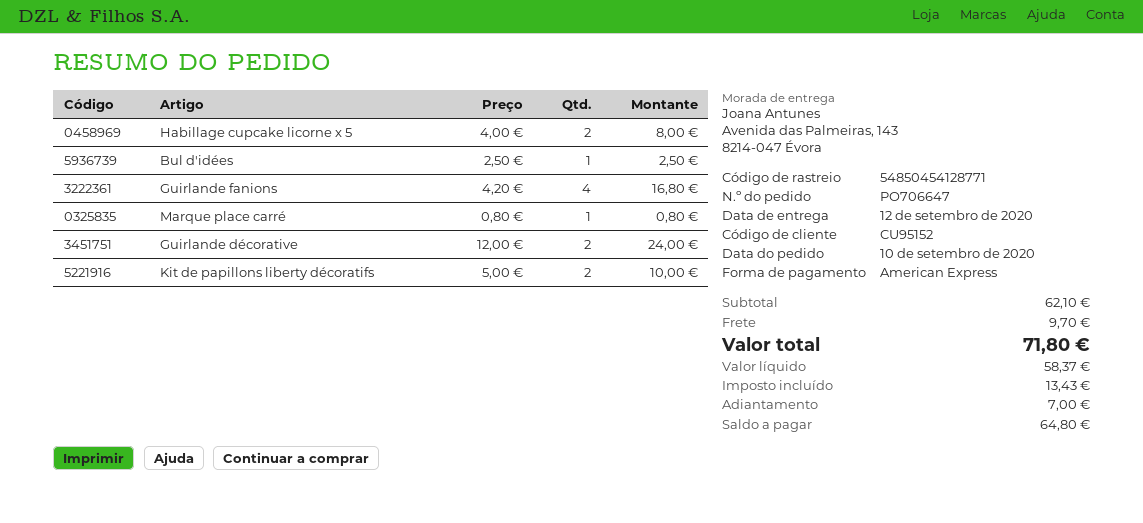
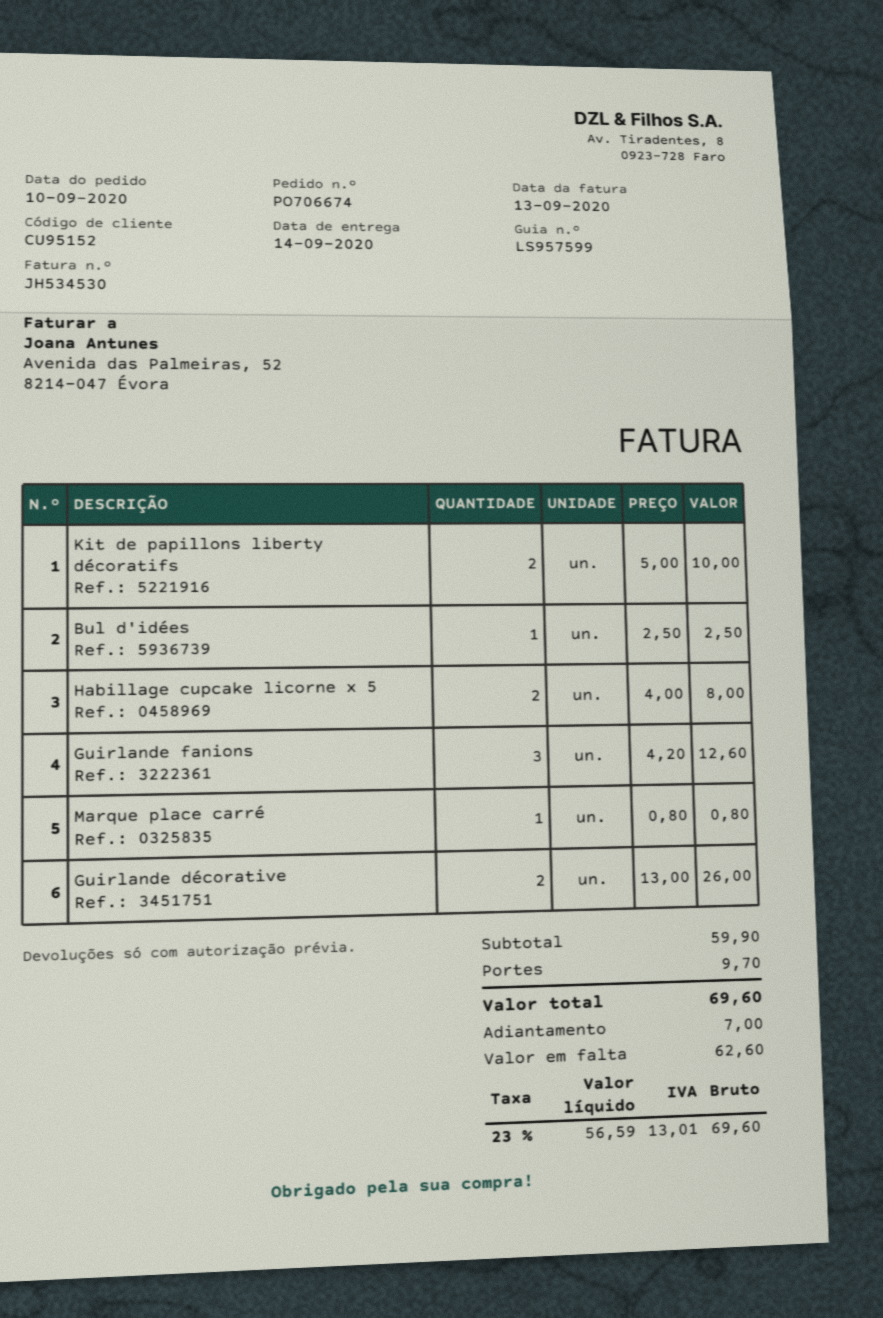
order number: PO706647 -> PO706674
delivery date: 2020-09-12 -> 2020-09-14
Guirlande fanions: 4 x 4.20 = 16.80 -> 3 x 4.20 = 12.60
Guirlande décorative: 2 x 12.00 = 24.00 -> 2 x 13.00 = 26.00
subtotal: 62.10 -> 59.90
net: 58.37 -> 56.59
tax: 13.43 -> 13.01
total: 71.80 -> 69.60
balance: 64.80 -> 62.60

